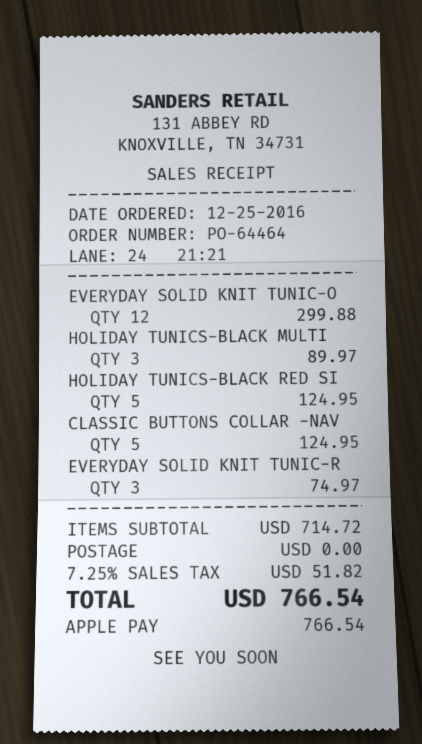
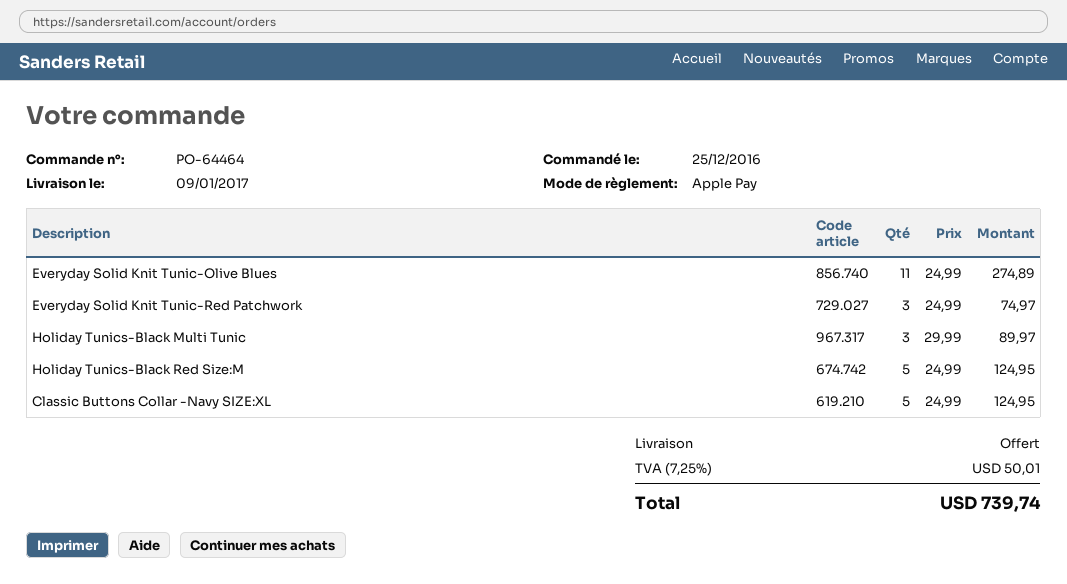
EVERYDAY SOLID KNIT TUNIC-O: 12 for 299.88 -> 11 for 274.89
tax: 7.25% = 51.82 -> 7.25% = 50.01
total: 766.54 -> 739.74

